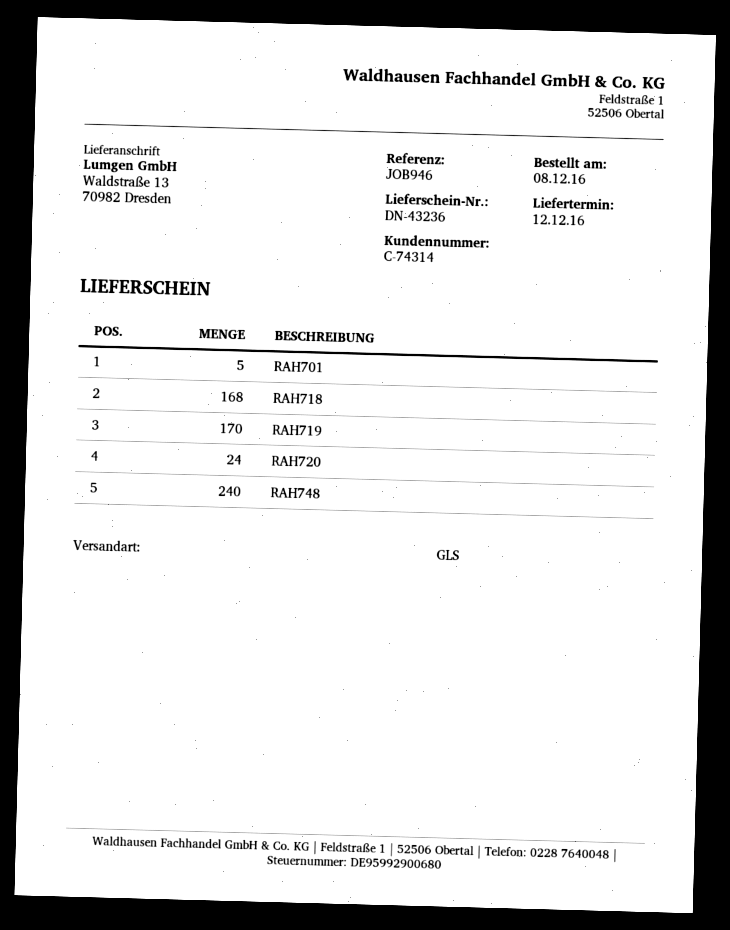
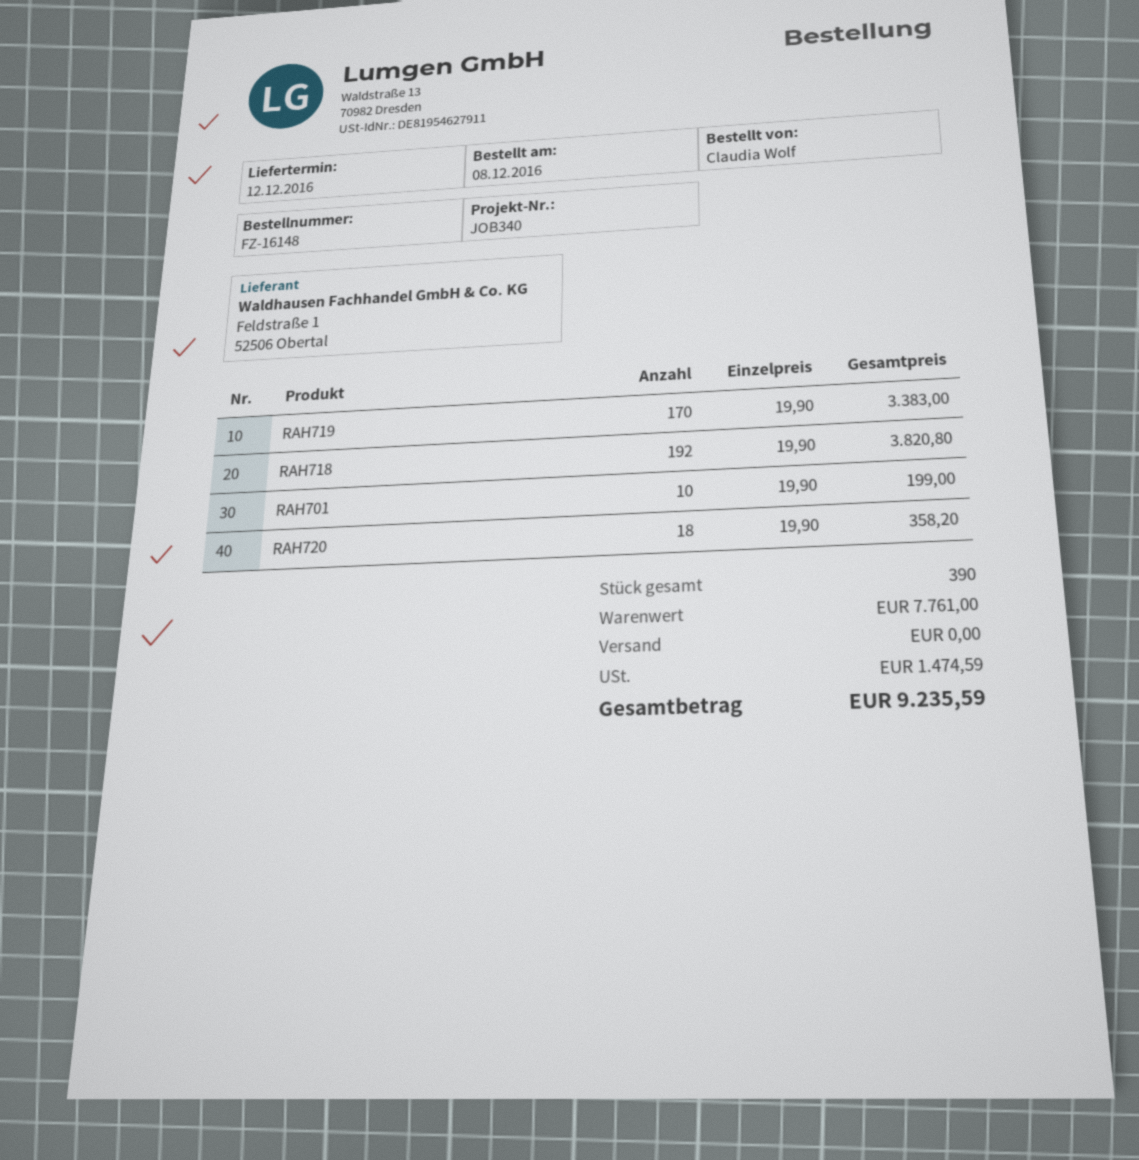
reference: JOB946 -> JOB340
RAH701: 5 -> 10
RAH718: 168 -> 192
RAH720: 24 -> 18
RAH748: 240 -> none

